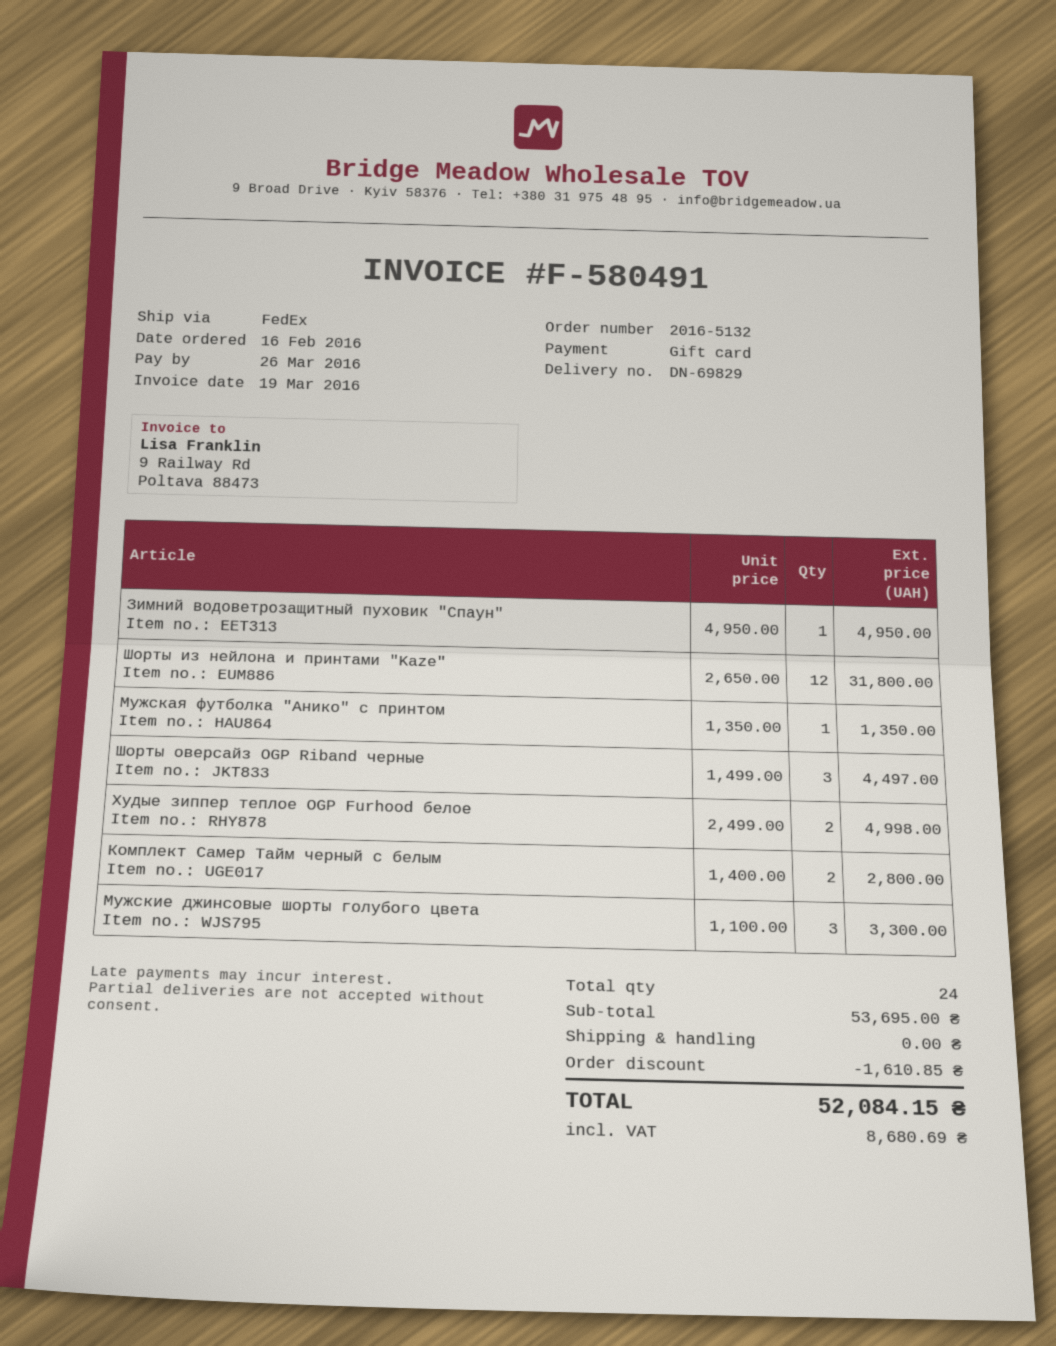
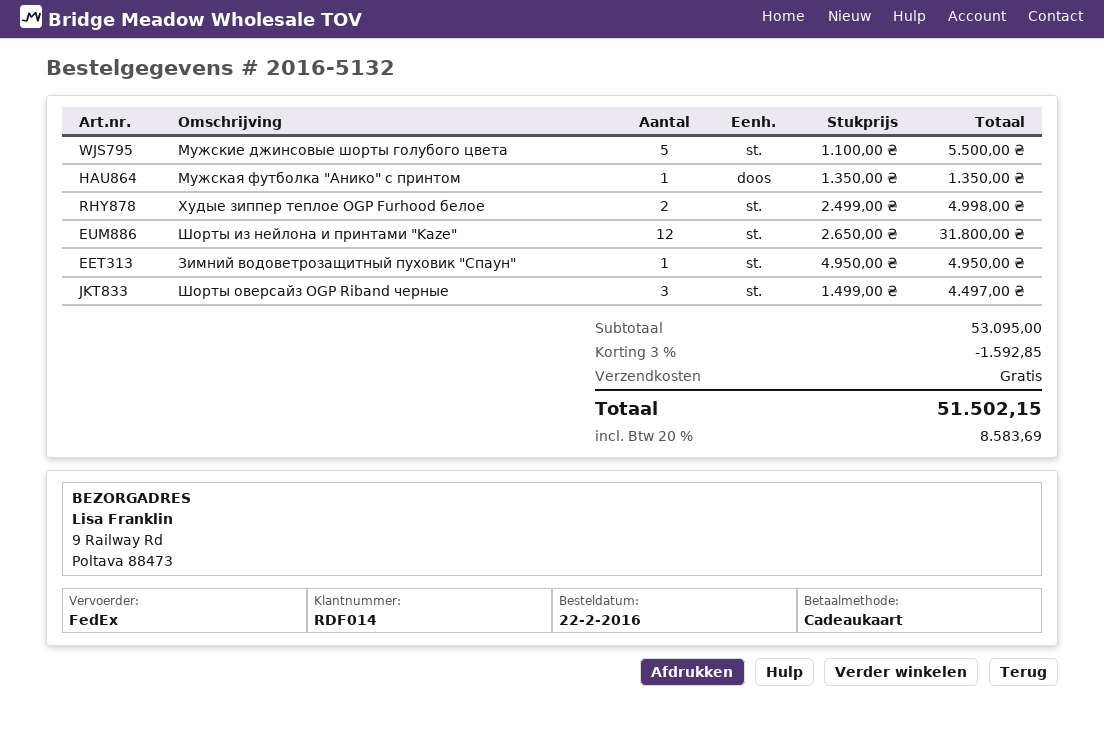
order date: 2016-02-16 -> 2016-02-22
Комплект Самер Тайм черный с белым: 2 x 1400.00 = 2800.00 -> none
Мужские джинсовые шорты голубого цвета: 3 x 1100.00 = 3300.00 -> 5 x 1100.00 = 5500.00
subtotal: 53695.00 -> 53095.00
discount: 1610.85 -> 1592.85
tax: 8680.69 -> 8583.69
total: 52084.15 -> 51502.15

